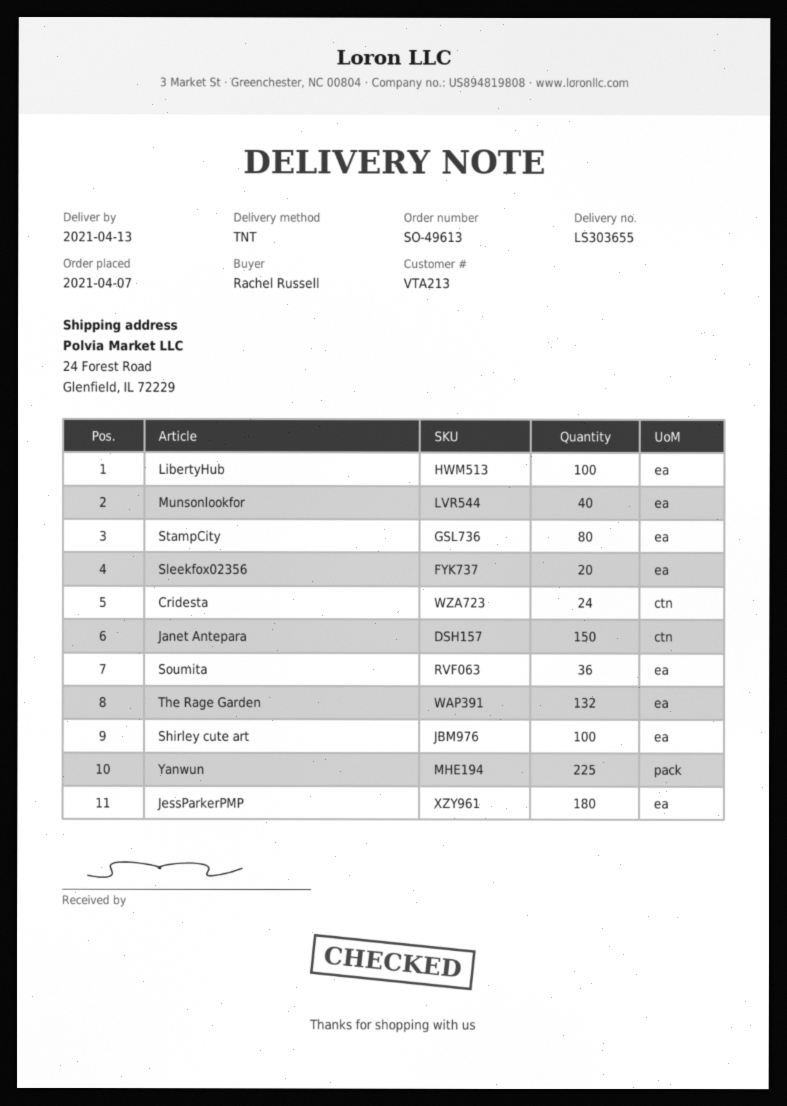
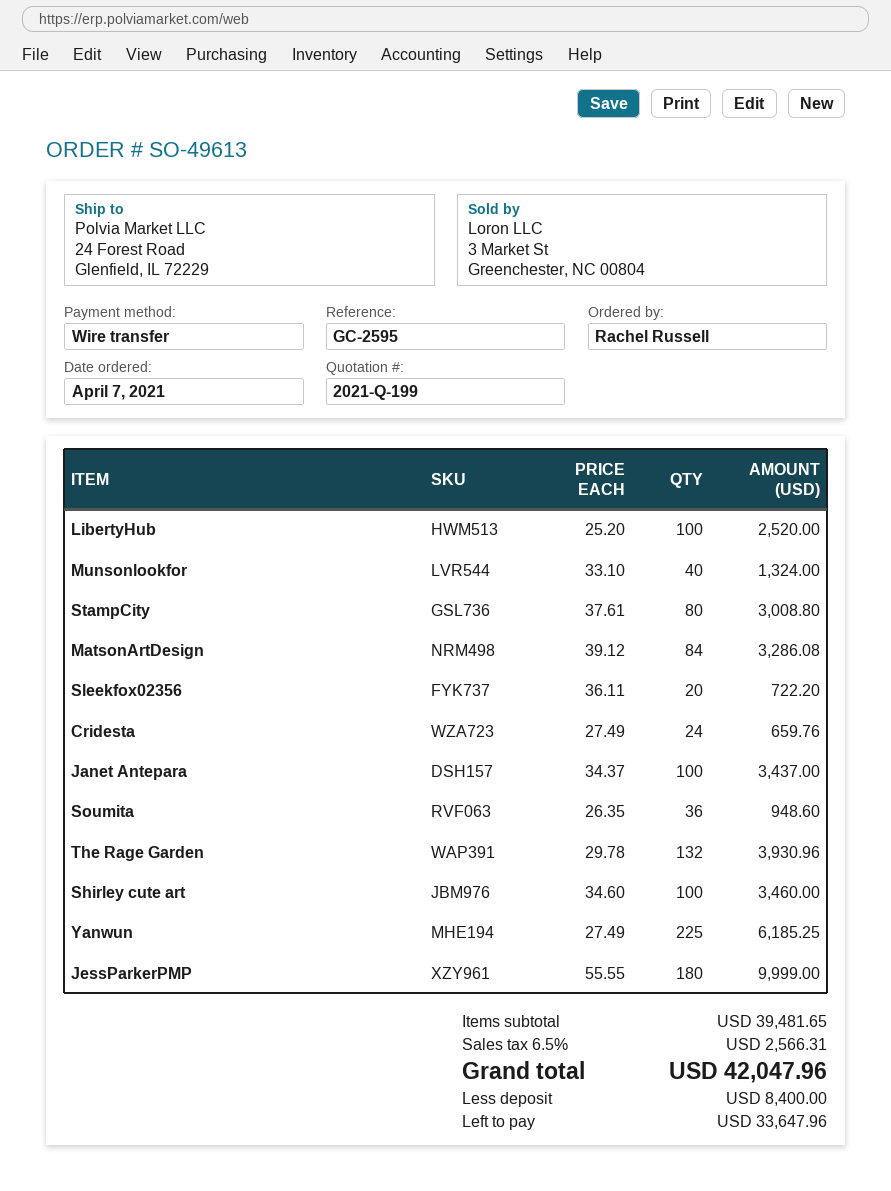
Janet Antepara: 150 -> 100
MatsonArtDesign: none -> 84

